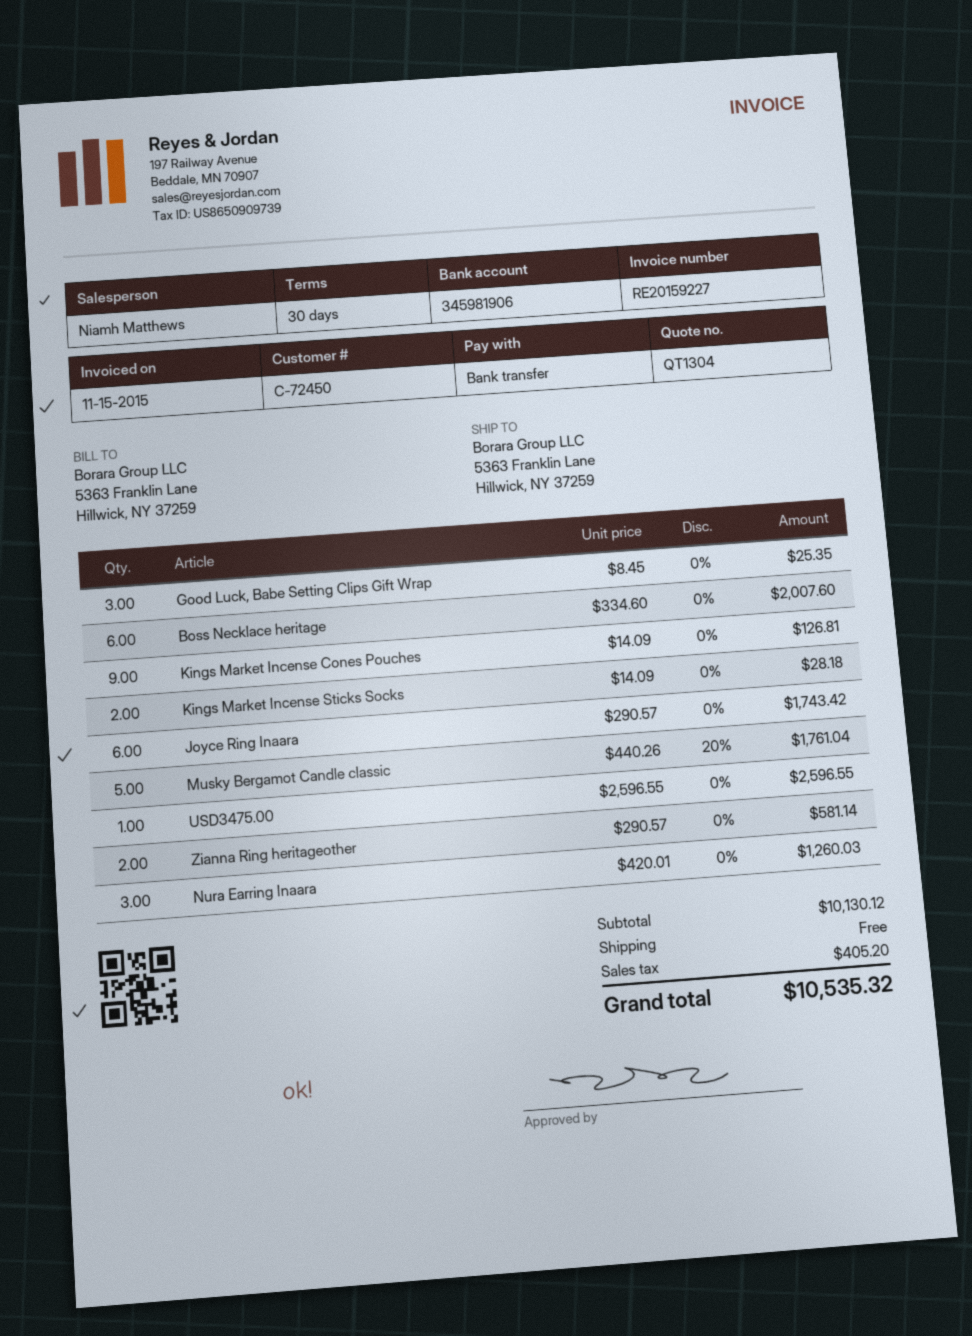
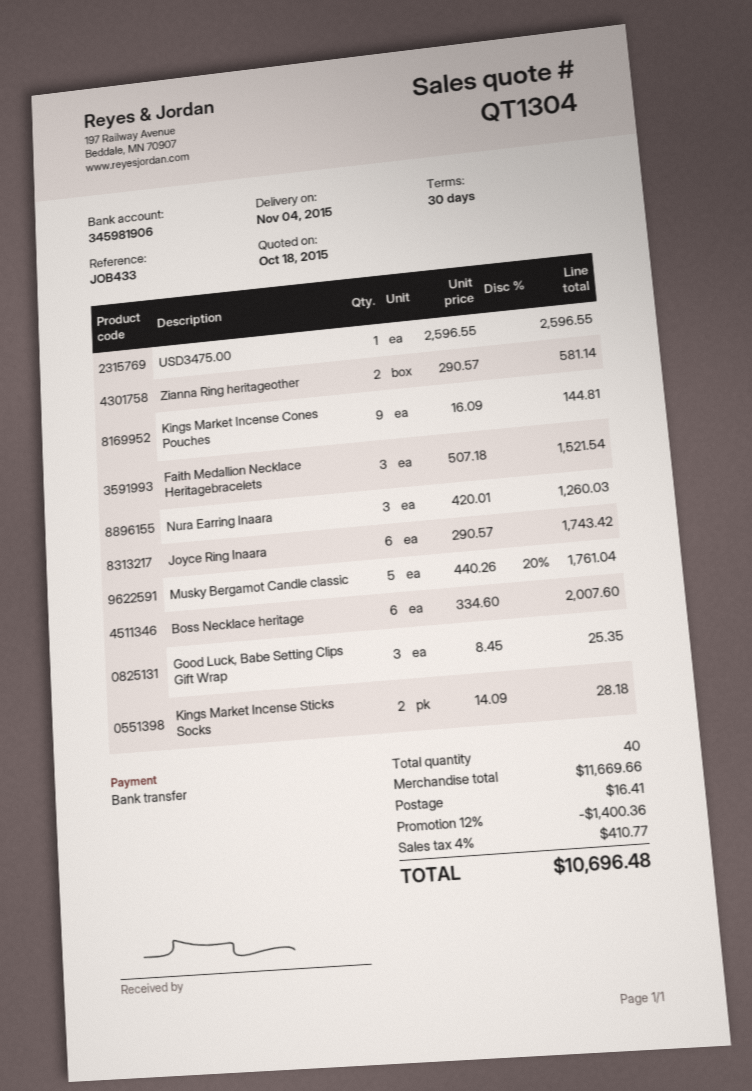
Kings Market Incense Cones Pouches: 9 x 14.09 = 126.81 -> 9 x 16.09 = 144.81
Faith Medallion Necklace Heritagebracelets: none -> 3 x 507.18 = 1521.54
subtotal: 10130.12 -> 11669.66
discount: none -> 12% = 1400.36
shipping: 0.00 -> 16.41
tax: 405.20 -> 410.77
total: 10535.32 -> 10696.48

